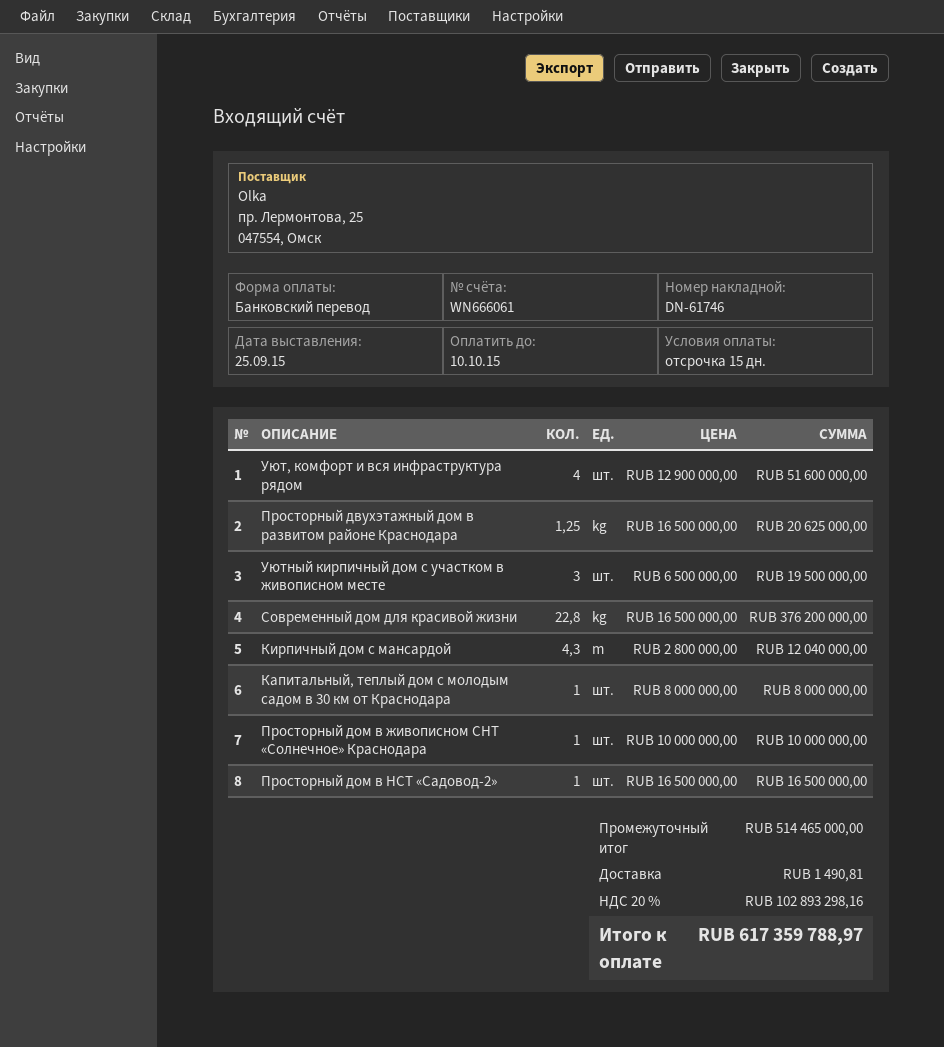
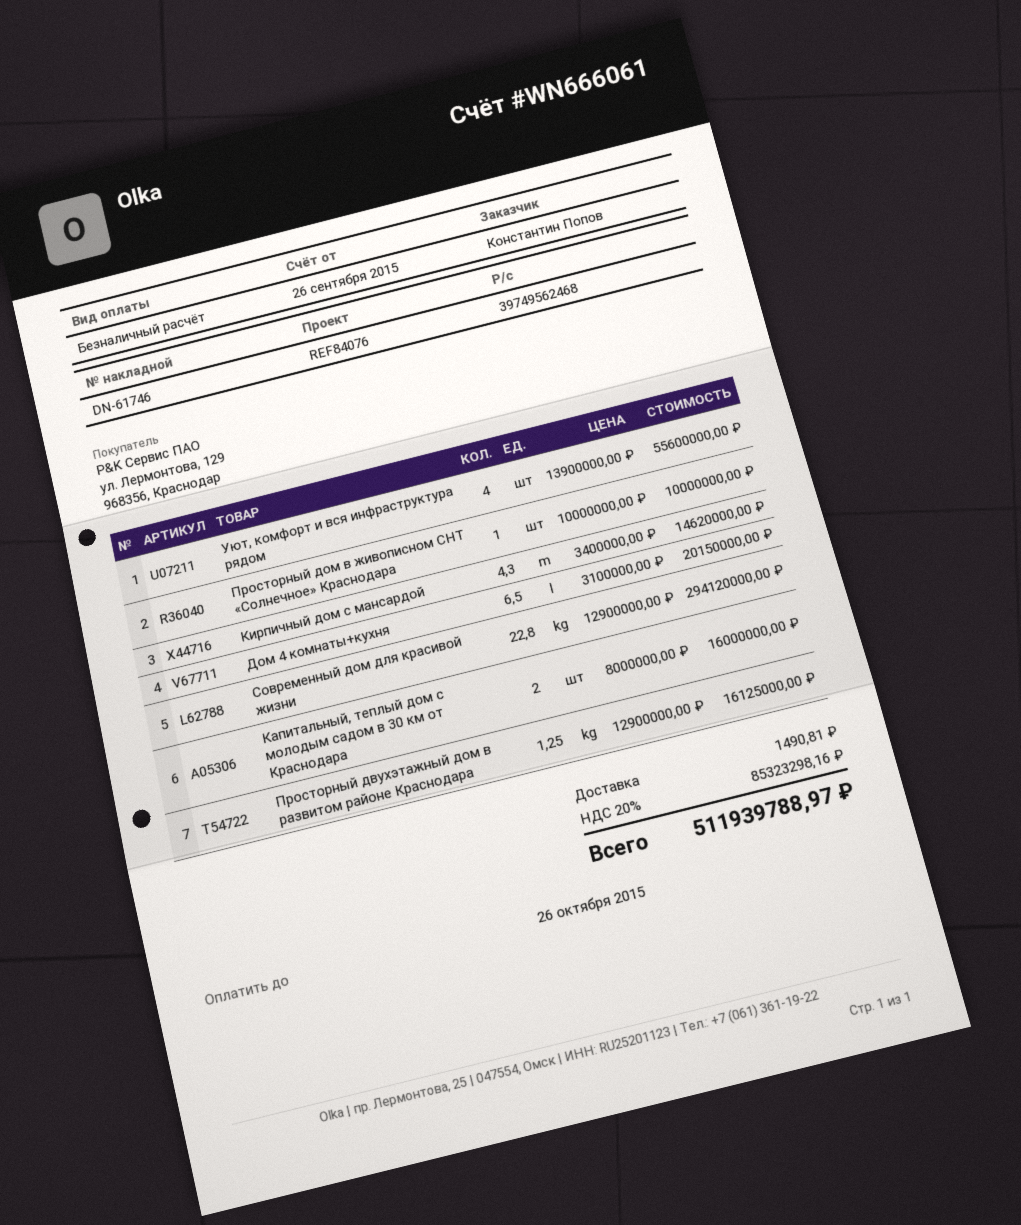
invoice date: 2015-09-25 -> 2015-09-26
due date: 2015-10-10 -> 2015-10-26
Уют, комфорт и вся инфраструктура рядом: 4 x 12900000.00 = 51600000.00 -> 4 x 13900000.00 = 55600000.00
Просторный двухэтажный дом в развитом районе Краснодара: 1.25 x 16500000.00 = 20625000.00 -> 1.25 x 12900000.00 = 16125000.00
Уютный кирпичный дом с участком в живописном месте: 3 x 6500000.00 = 19500000.00 -> none
Современный дом для красивой жизни: 22.8 x 16500000.00 = 376200000.00 -> 22.8 x 12900000.00 = 294120000.00
Кирпичный дом с мансардой: 4.3 x 2800000.00 = 12040000.00 -> 4.3 x 3400000.00 = 14620000.00
Капитальный, теплый дом с молодым садом в 30 км от Краснодара: 1 x 8000000.00 = 8000000.00 -> 2 x 8000000.00 = 16000000.00
Просторный дом в НСТ «Садовод-2»: 1 x 16500000.00 = 16500000.00 -> none
Дом 4 комнаты+кухня: none -> 6.5 x 3100000.00 = 20150000.00
tax: 20% = 102893298.16 -> 20% = 85323298.16
total: 617359788.97 -> 511939788.97

